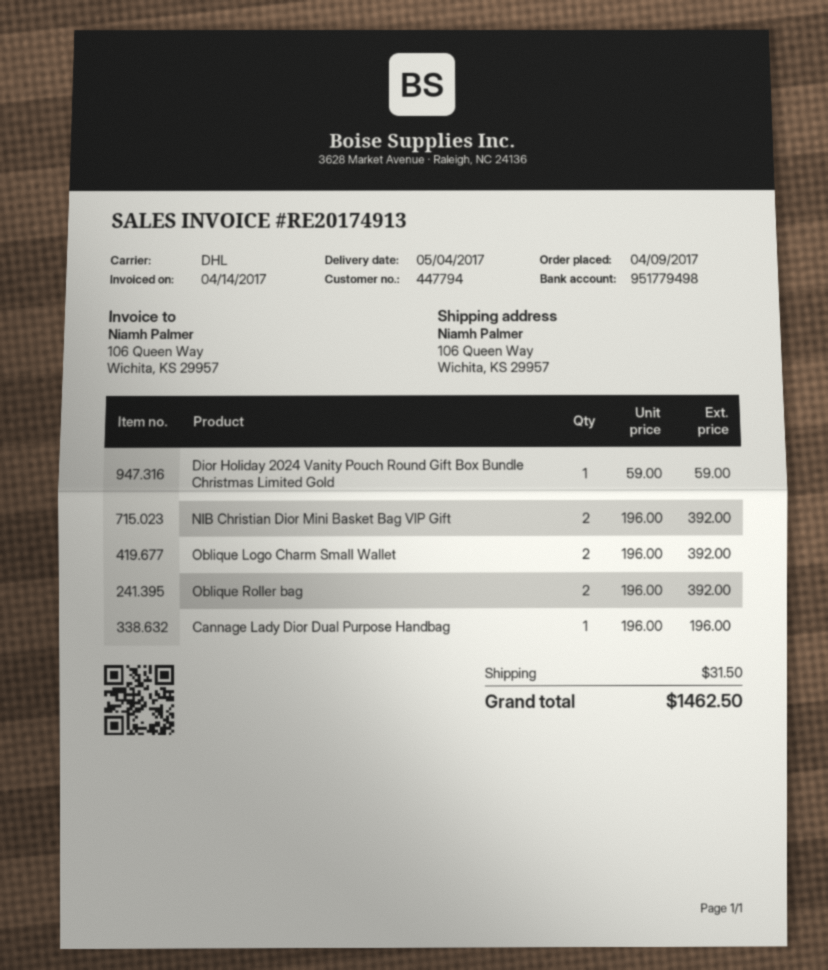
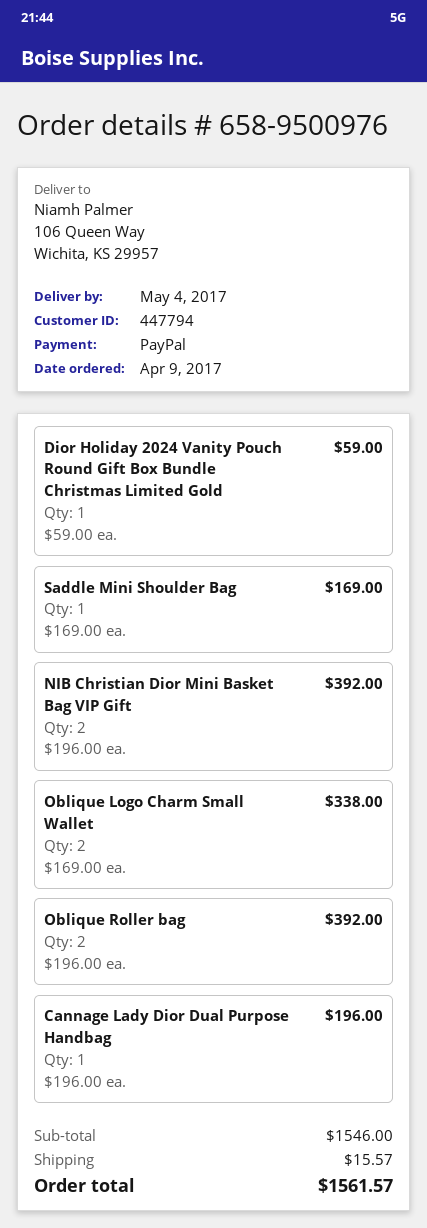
Oblique Logo Charm Small Wallet: 2 x 196.00 = 392.00 -> 2 x 169.00 = 338.00
Saddle Mini Shoulder Bag: none -> 1 x 169.00 = 169.00
shipping: 31.50 -> 15.57
total: 1462.50 -> 1561.57

